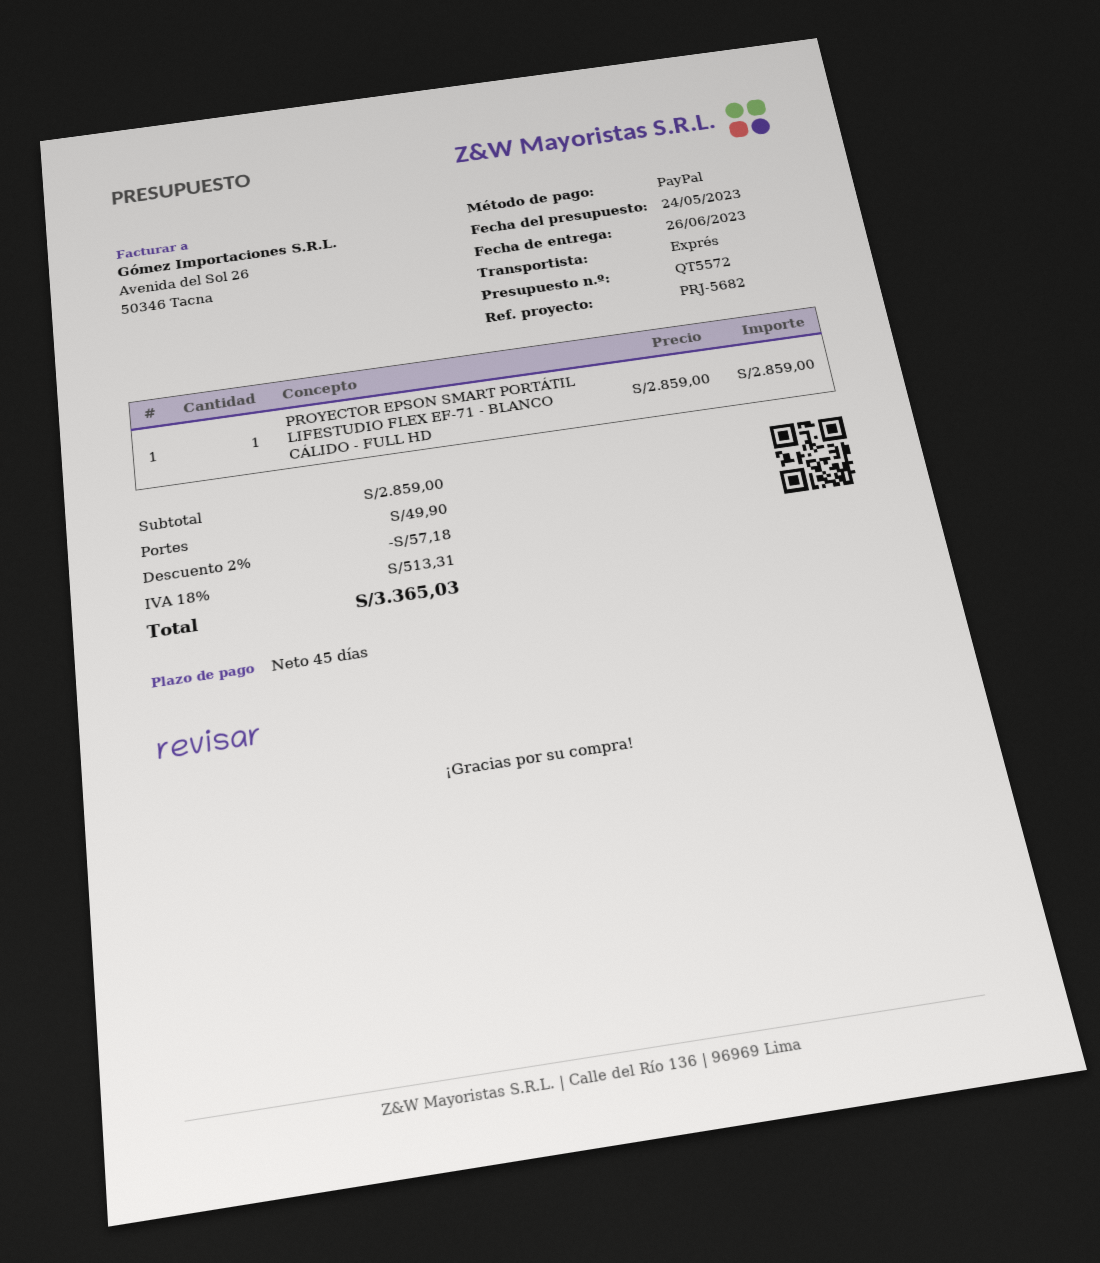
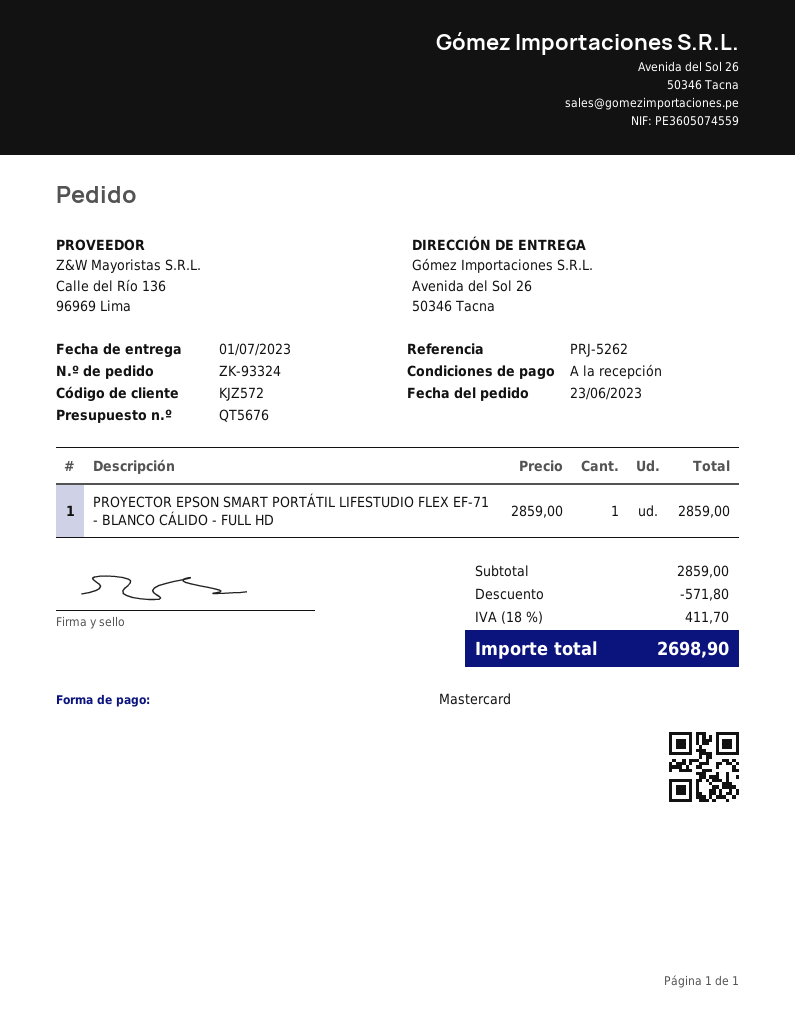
quote number: QT5572 -> QT5676
delivery date: 2023-06-26 -> 2023-07-01
payment terms: 45 days -> on receipt
reference: PRJ-5682 -> PRJ-5262
payment method: PayPal -> Mastercard
discount: 57.18 -> 571.80
shipping: 49.90 -> none
tax: 18% = 513.31 -> 18% = 411.70
total: 3365.03 -> 2698.90

